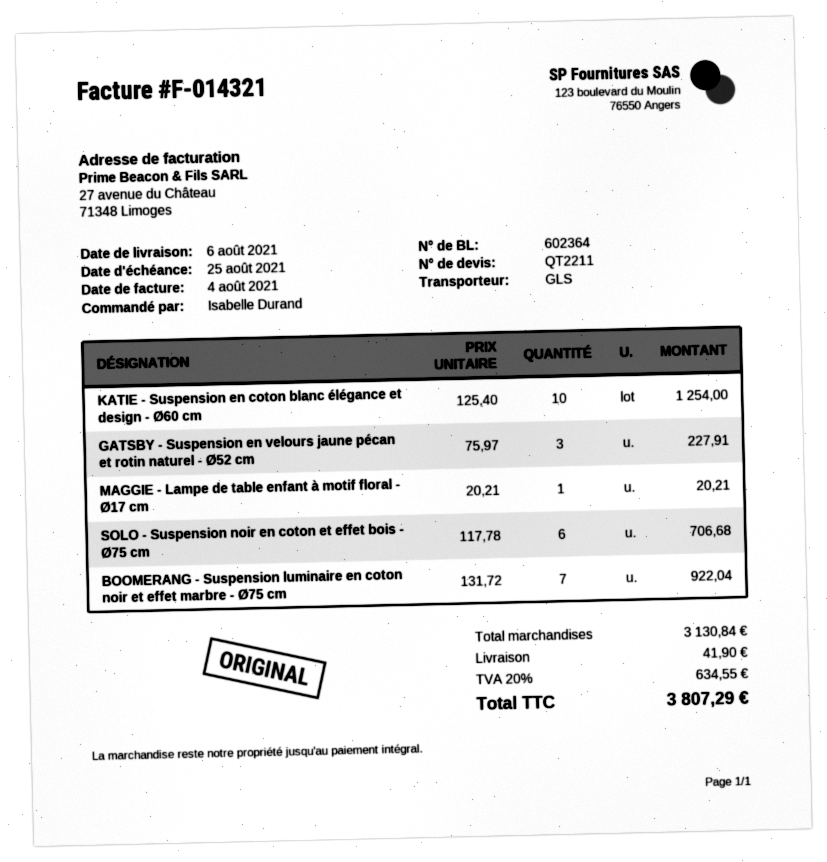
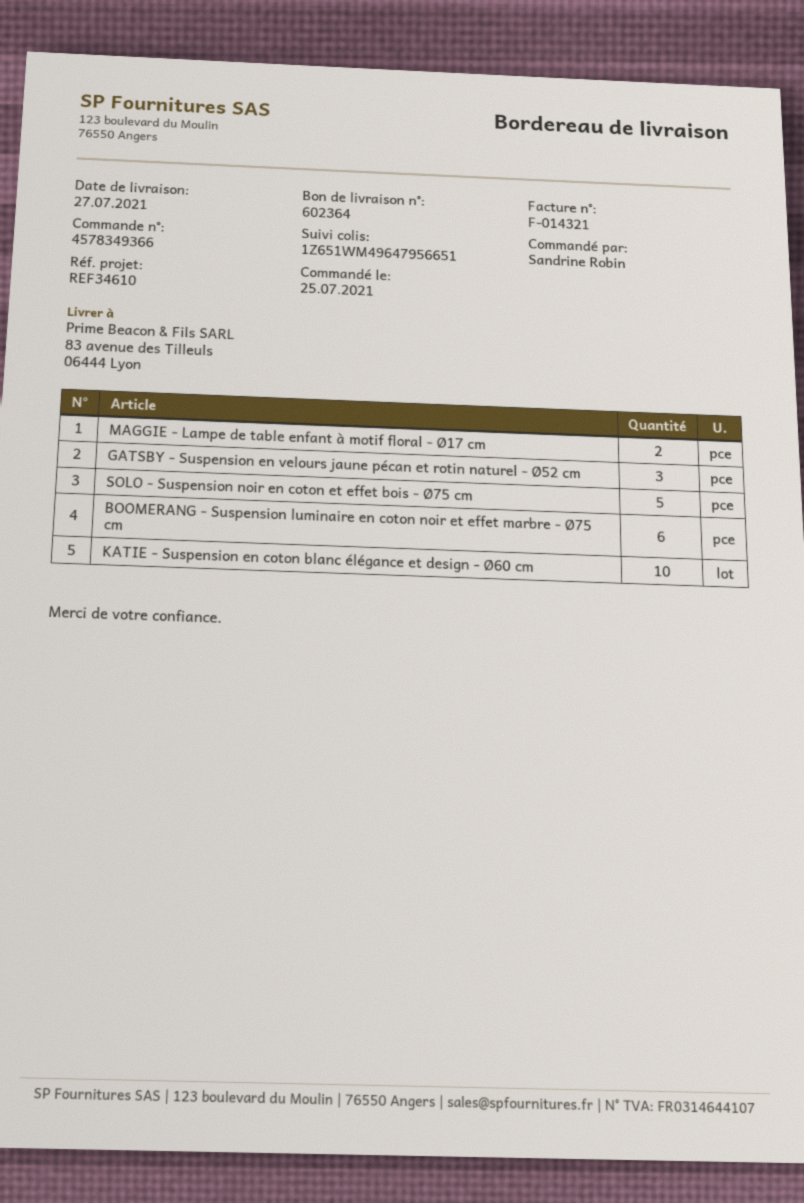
delivery date: 2021-08-06 -> 2021-07-27
ordered by: Isabelle Durand -> Sandrine Robin
MAGGIE - Lampe de table enfant à motif floral - Ø17 cm: 1 -> 2
SOLO - Suspension noir en coton et effet bois - Ø75 cm: 6 -> 5
BOOMERANG - Suspension luminaire en coton noir et effet marbre - Ø75 cm: 7 -> 6

